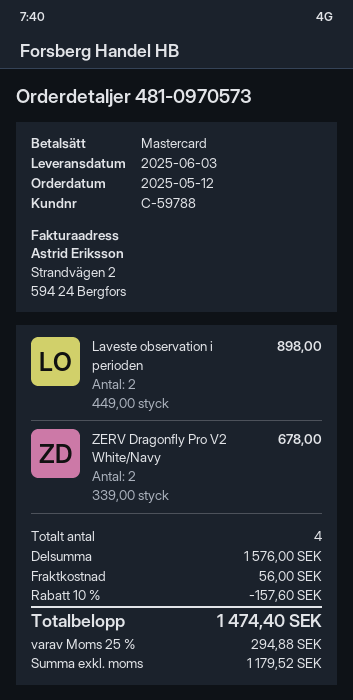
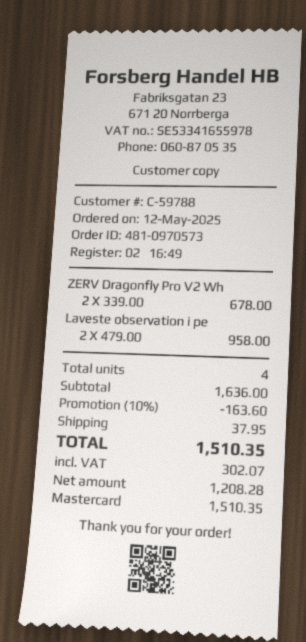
Laveste observation i perioden: 2 x 449.00 = 898.00 -> 2 x 479.00 = 958.00
subtotal: 1576.00 -> 1636.00
discount: 10% = 157.60 -> 10% = 163.60
shipping: 56.00 -> 37.95
net: 1179.52 -> 1208.28
tax: 294.88 -> 302.07
total: 1474.40 -> 1510.35

